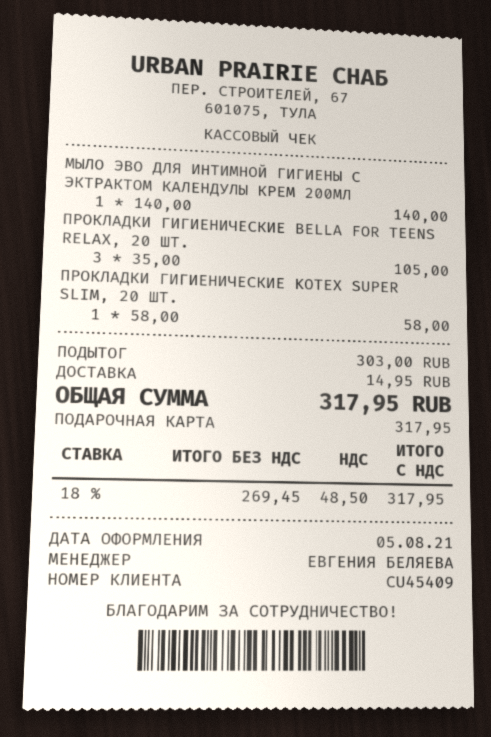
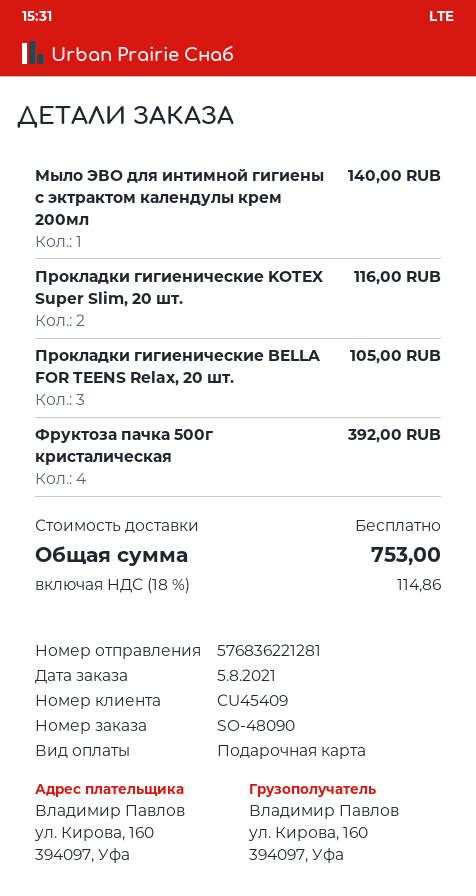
ПРОКЛАДКИ ГИГИЕНИЧЕСКИЕ KOTEX SUPER SLIM, 20 ШТ.: 1 for 58.00 -> 2 for 116.00
Фруктоза пачка 500г кристалическая: none -> 4 for 392.00
shipping: 14.95 -> 0.00
tax: 18% = 48.50 -> 18% = 114.86
total: 317.95 -> 753.00

